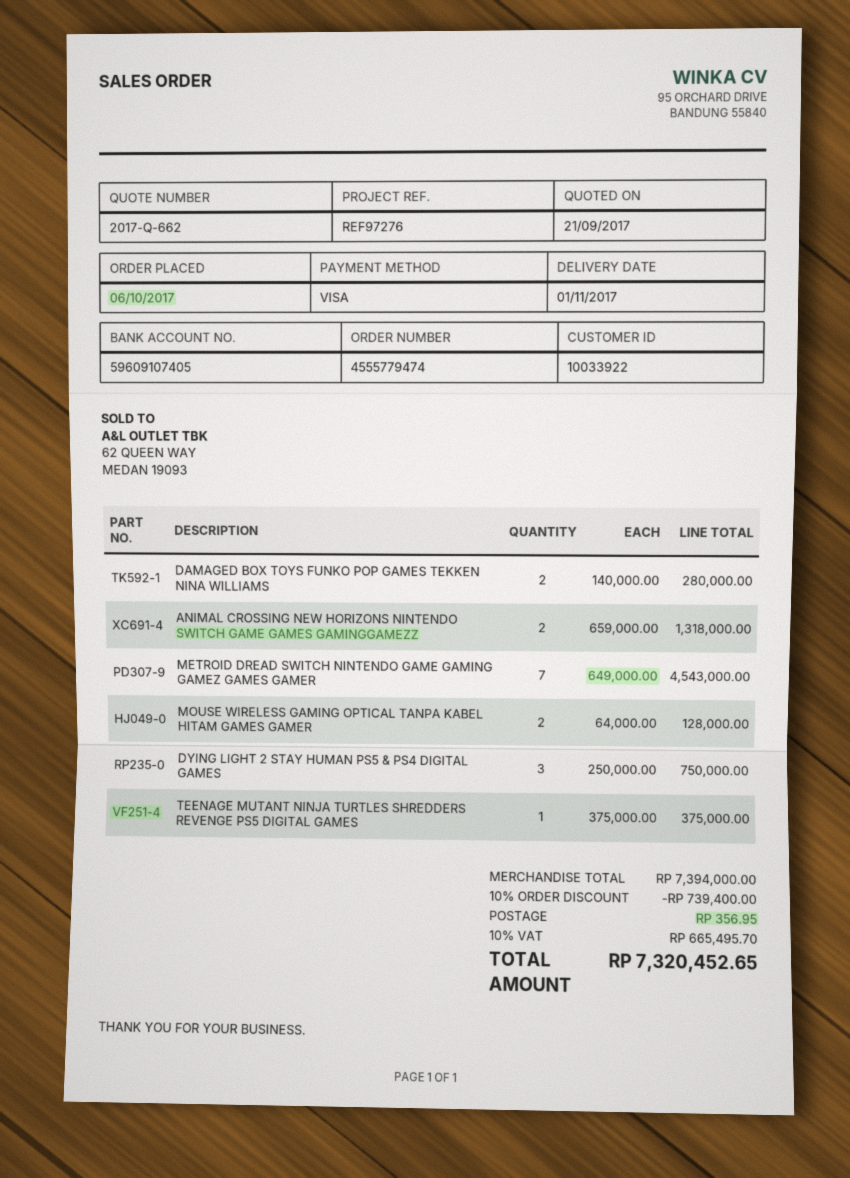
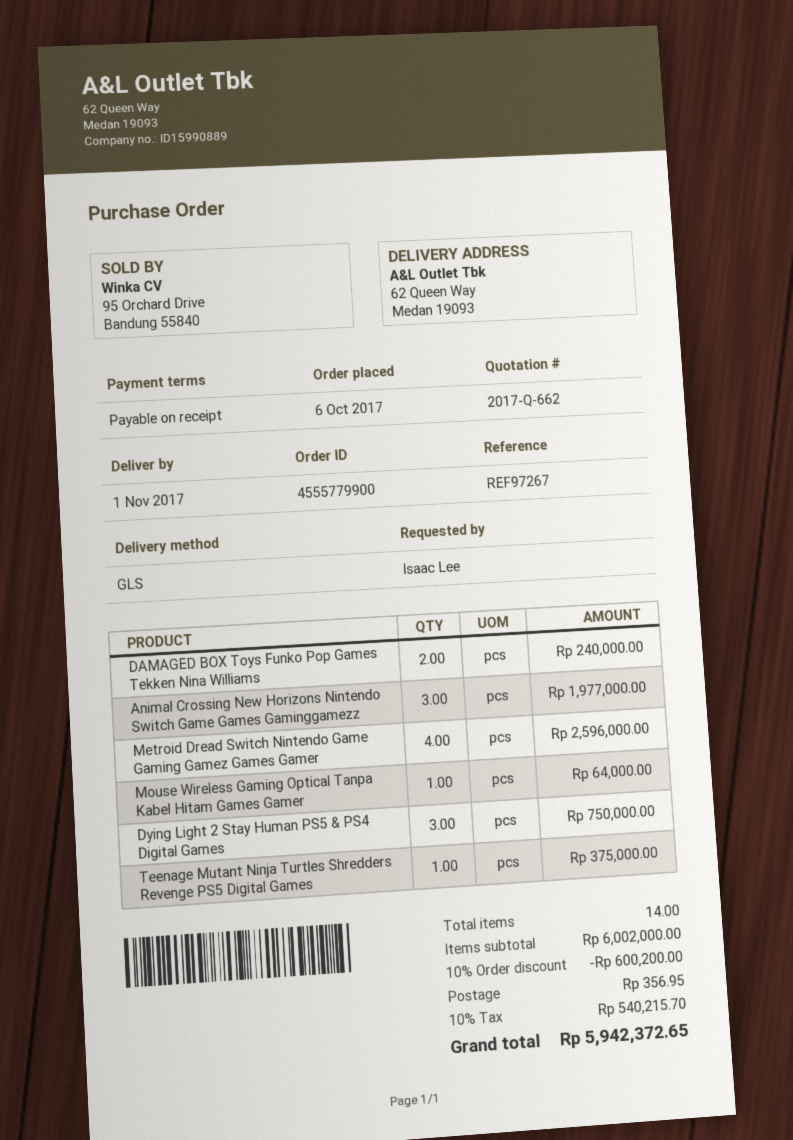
order number: 4555779474 -> 4555779900
reference: REF97276 -> REF97267
DAMAGED BOX TOYS FUNKO POP GAMES TEKKEN NINA WILLIAMS: 2 for 280000.00 -> 2 for 240000.00
ANIMAL CROSSING NEW HORIZONS NINTENDO SWITCH GAME GAMES GAMINGGAMEZZ: 2 for 1318000.00 -> 3 for 1977000.00
METROID DREAD SWITCH NINTENDO GAME GAMING GAMEZ GAMES GAMER: 7 for 4543000.00 -> 4 for 2596000.00
MOUSE WIRELESS GAMING OPTICAL TANPA KABEL HITAM GAMES GAMER: 2 for 128000.00 -> 1 for 64000.00
subtotal: 7394000.00 -> 6002000.00
discount: 10% = 739400.00 -> 10% = 600200.00
tax: 10% = 665495.70 -> 10% = 540215.70
total: 7320452.65 -> 5942372.65

